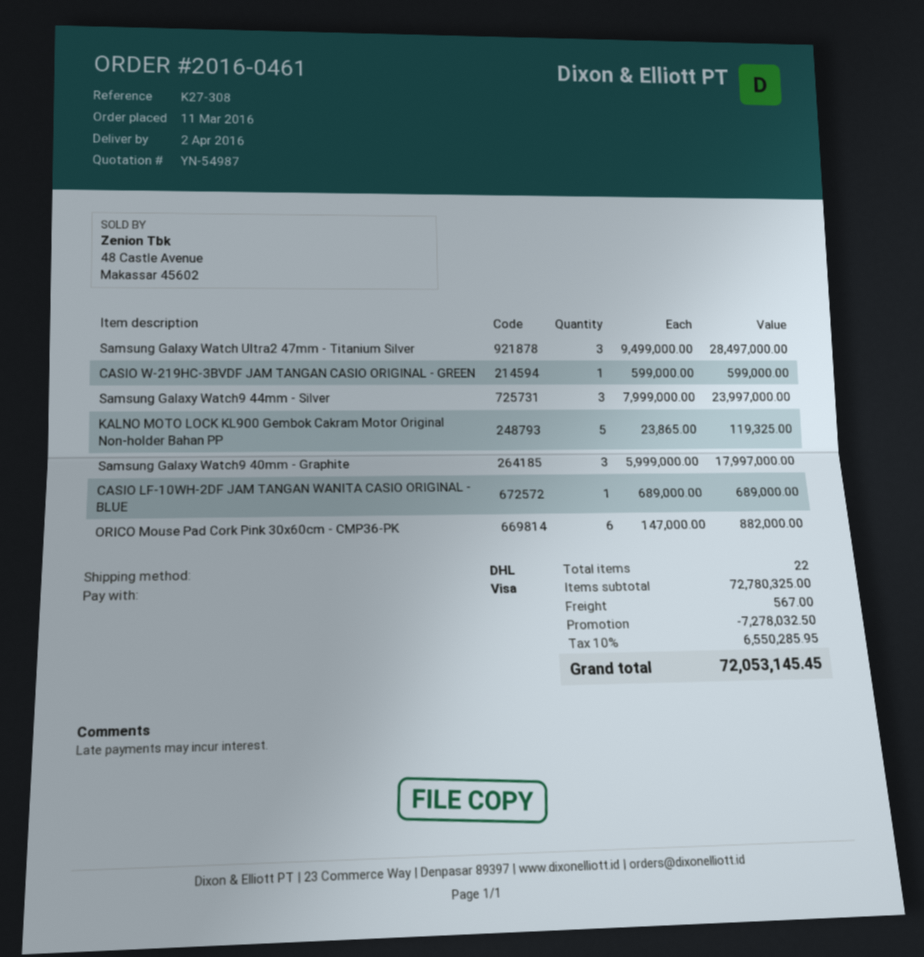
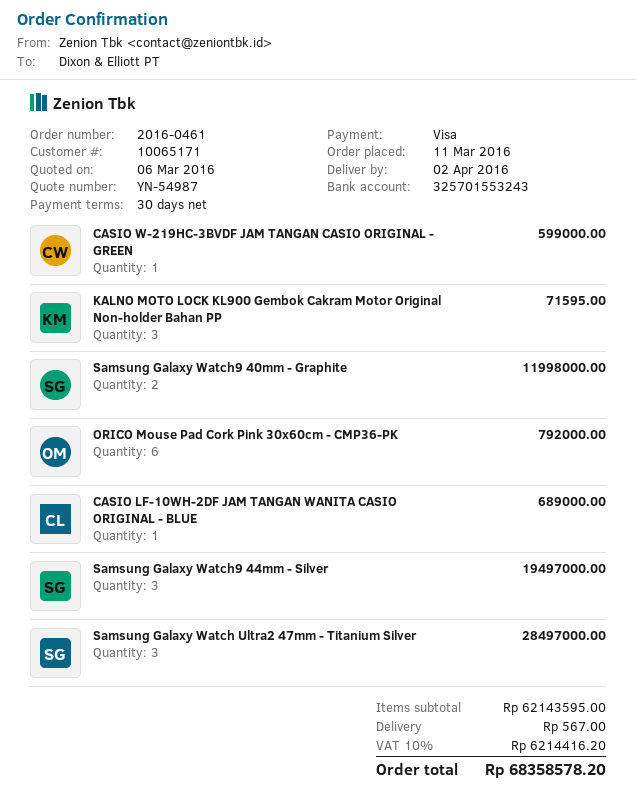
Samsung Galaxy Watch9 44mm - Silver: 3 for 23997000.00 -> 3 for 19497000.00
KALNO MOTO LOCK KL900 Gembok Cakram Motor Original Non-holder Bahan PP: 5 for 119325.00 -> 3 for 71595.00
Samsung Galaxy Watch9 40mm - Graphite: 3 for 17997000.00 -> 2 for 11998000.00
ORICO Mouse Pad Cork Pink 30x60cm - CMP36-PK: 6 for 882000.00 -> 6 for 792000.00
subtotal: 72780325.00 -> 62143595.00
discount: 7278032.50 -> none
tax: 10% = 6550285.95 -> 10% = 6214416.20
total: 72053145.45 -> 68358578.20

